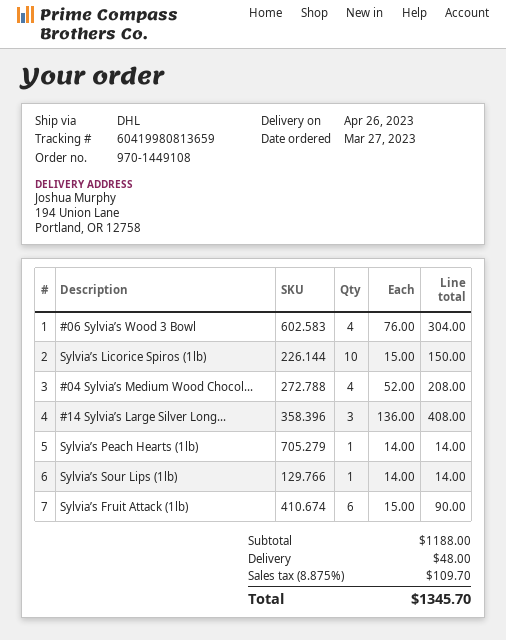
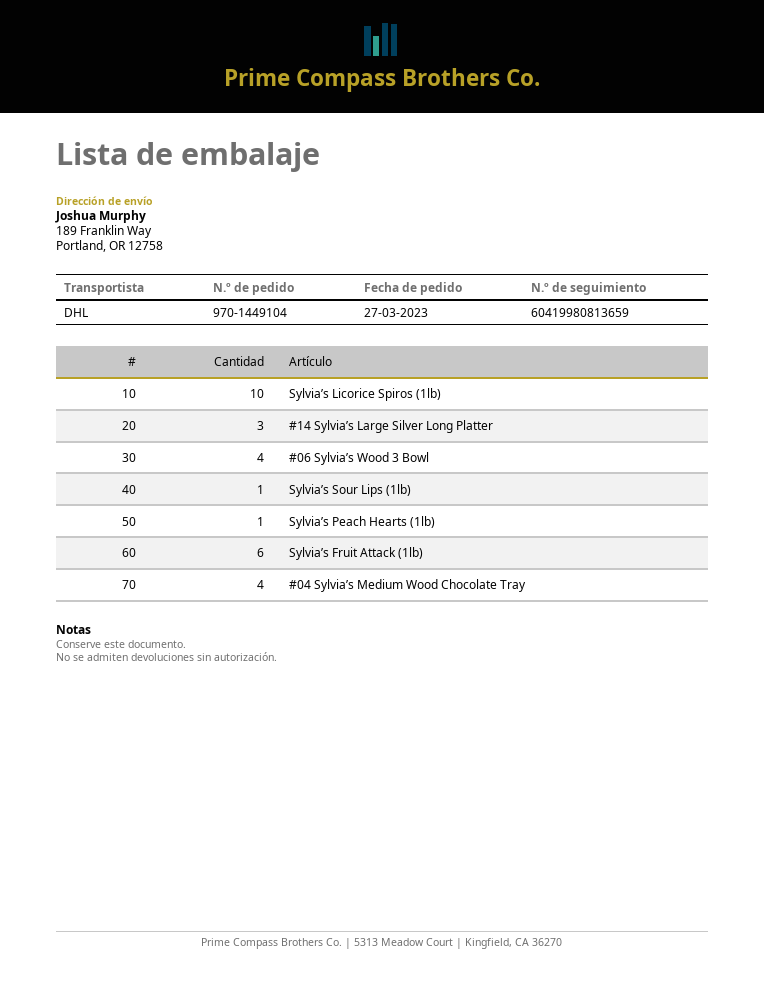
order number: 970-1449108 -> 970-1449104
ship to: 194 Union Lane, Portland, OR 12758 -> 189 Franklin Way, Portland, OR 12758

